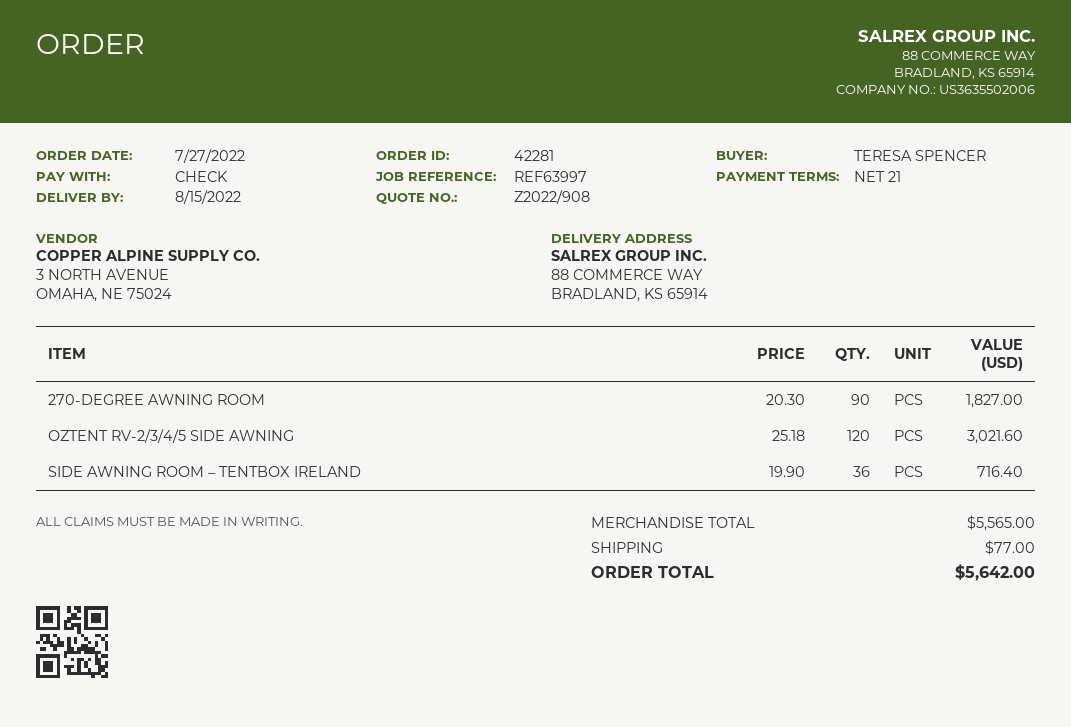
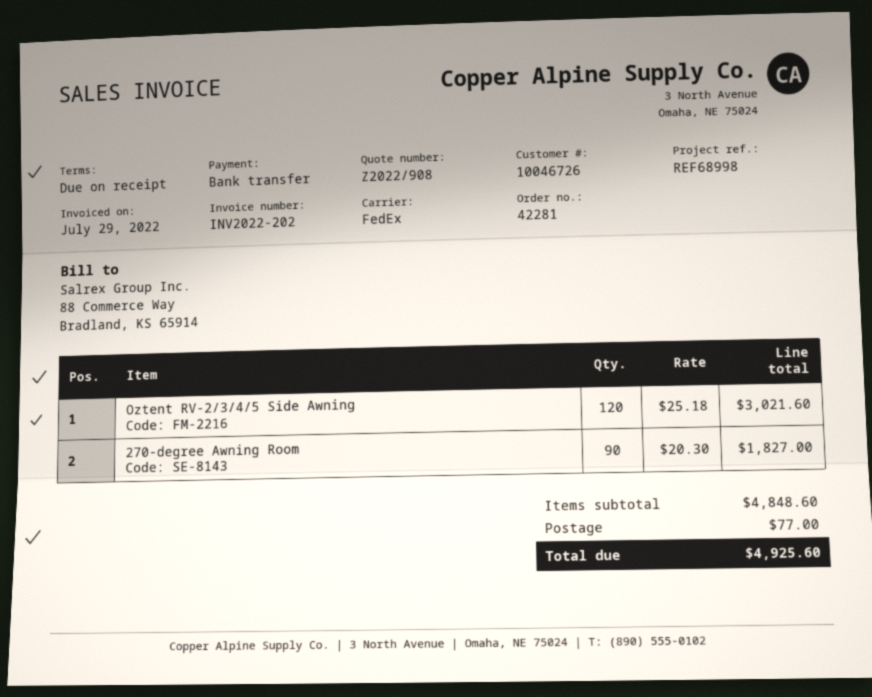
payment terms: 21 days -> on receipt
reference: REF63997 -> REF68998
payment method: cheque -> bank transfer
SIDE AWNING ROOM – TENTBOX IRELAND: 36 x 19.90 = 716.40 -> none
subtotal: 5565.00 -> 4848.60
total: 5642.00 -> 4925.60

